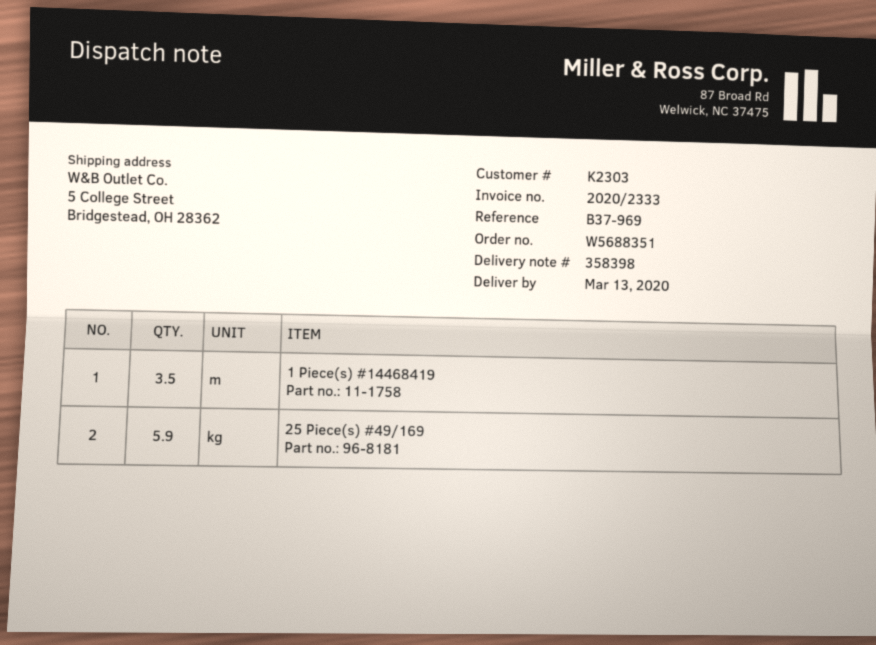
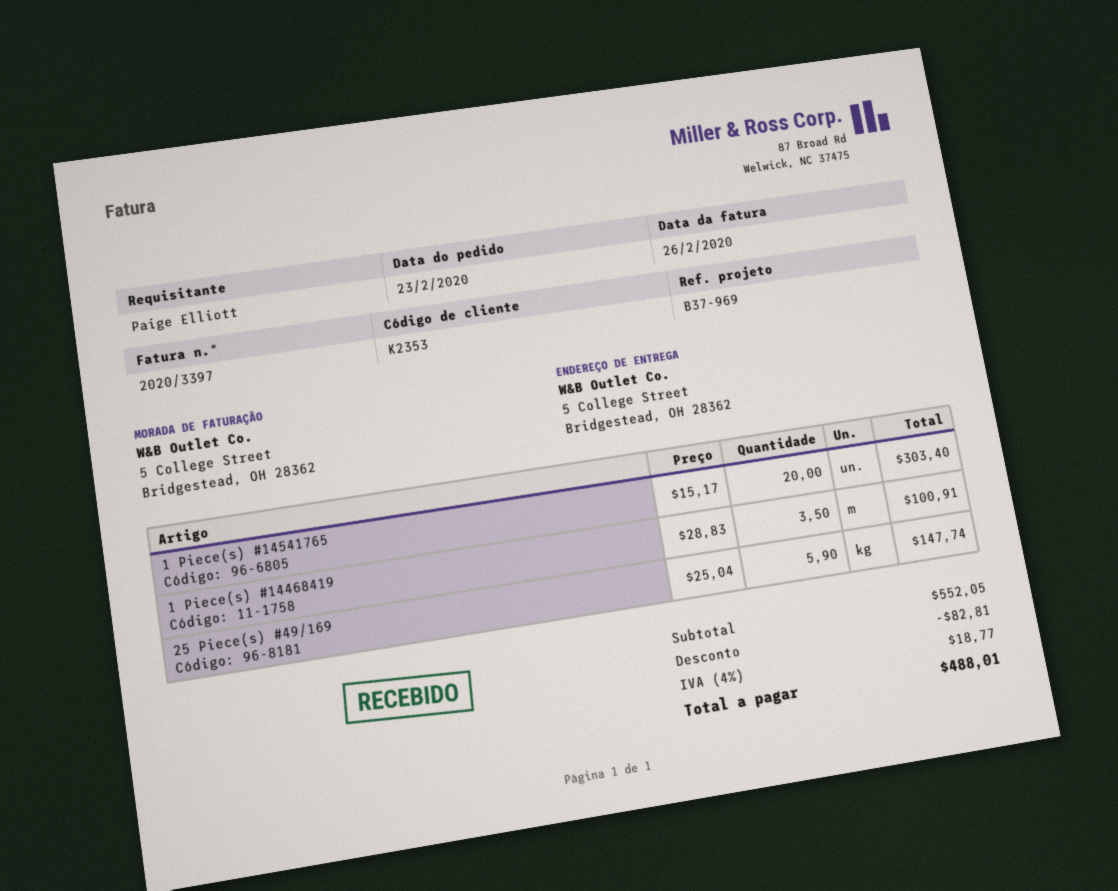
invoice number: 2020/2333 -> 2020/3397
customer number: K2303 -> K2353
1 Piece(s) #14541765: none -> 20

